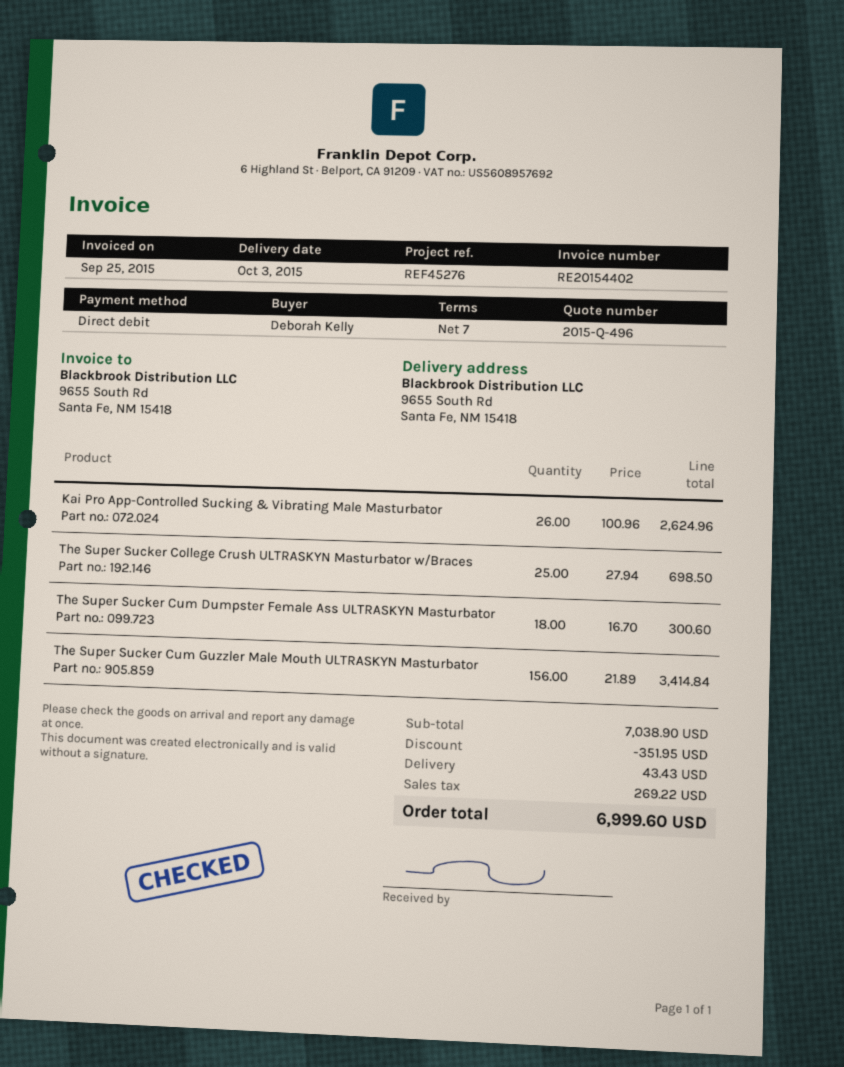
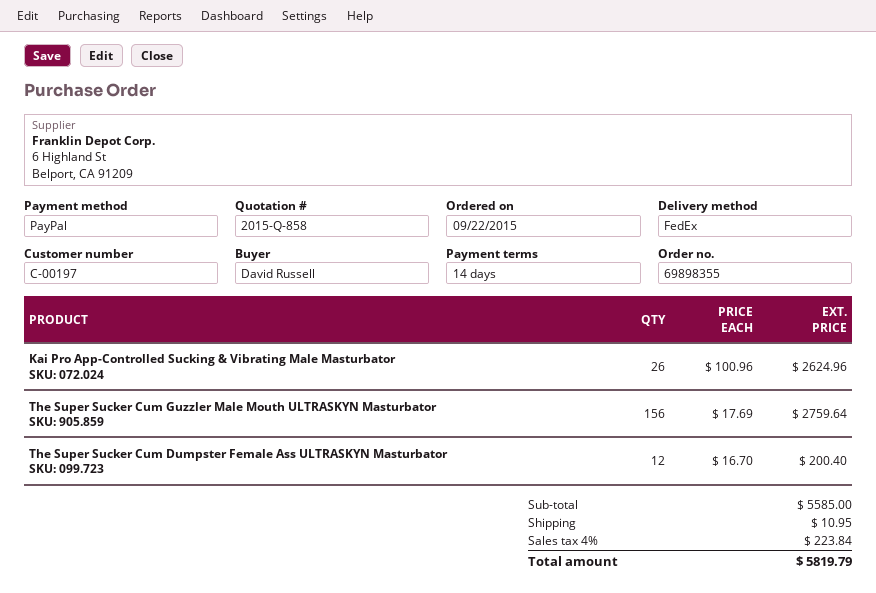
quote number: 2015-Q-496 -> 2015-Q-858
payment terms: 7 days -> 14 days
ordered by: Deborah Kelly -> David Russell
payment method: direct debit -> PayPal
The Super Sucker College Crush ULTRASKYN Masturbator w/Braces: 25 x 27.94 = 698.50 -> none
The Super Sucker Cum Dumpster Female Ass ULTRASKYN Masturbator: 18 x 16.70 = 300.60 -> 12 x 16.70 = 200.40
The Super Sucker Cum Guzzler Male Mouth ULTRASKYN Masturbator: 156 x 21.89 = 3414.84 -> 156 x 17.69 = 2759.64
subtotal: 7038.90 -> 5585.00
discount: 351.95 -> none
shipping: 43.43 -> 10.95
tax: 269.22 -> 223.84
total: 6999.60 -> 5819.79

